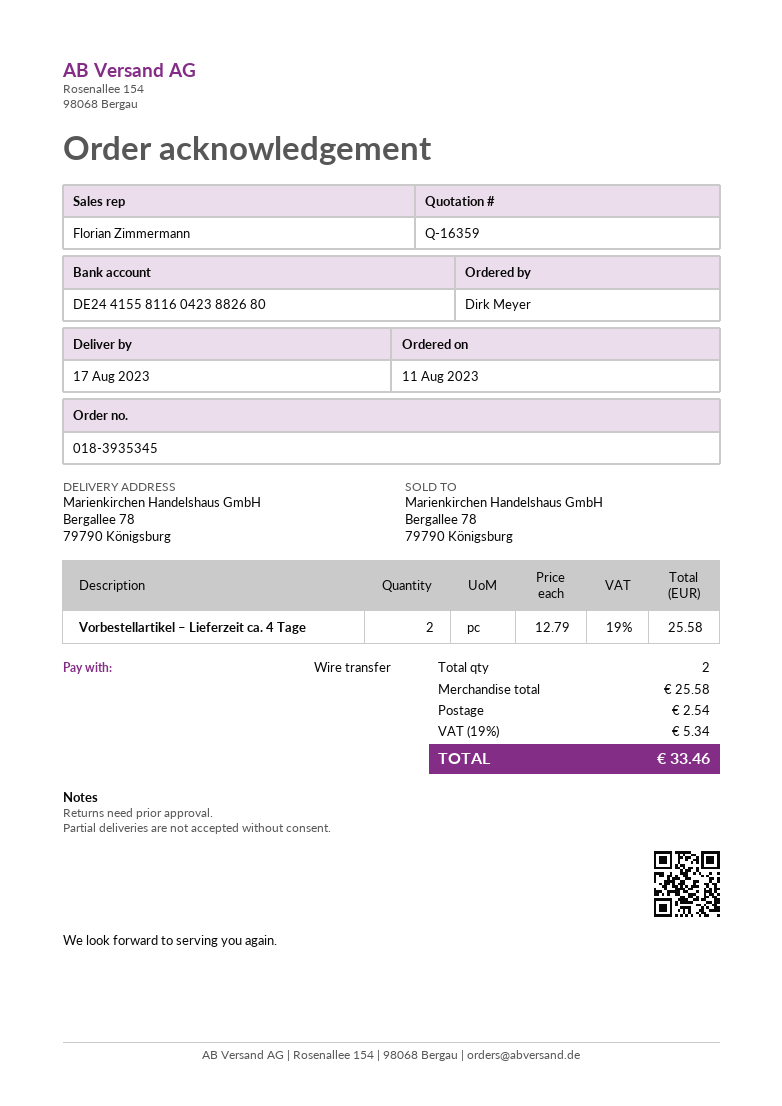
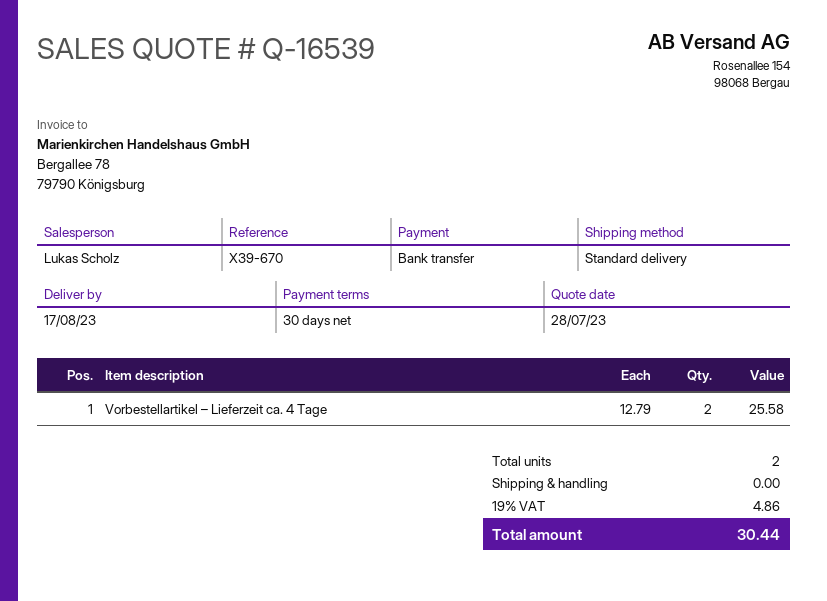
quote number: Q-16359 -> Q-16539
sales rep: Florian Zimmermann -> Lukas Scholz
shipping: 2.54 -> 0.00
tax: 19% = 5.34 -> 19% = 4.86
total: 33.46 -> 30.44

